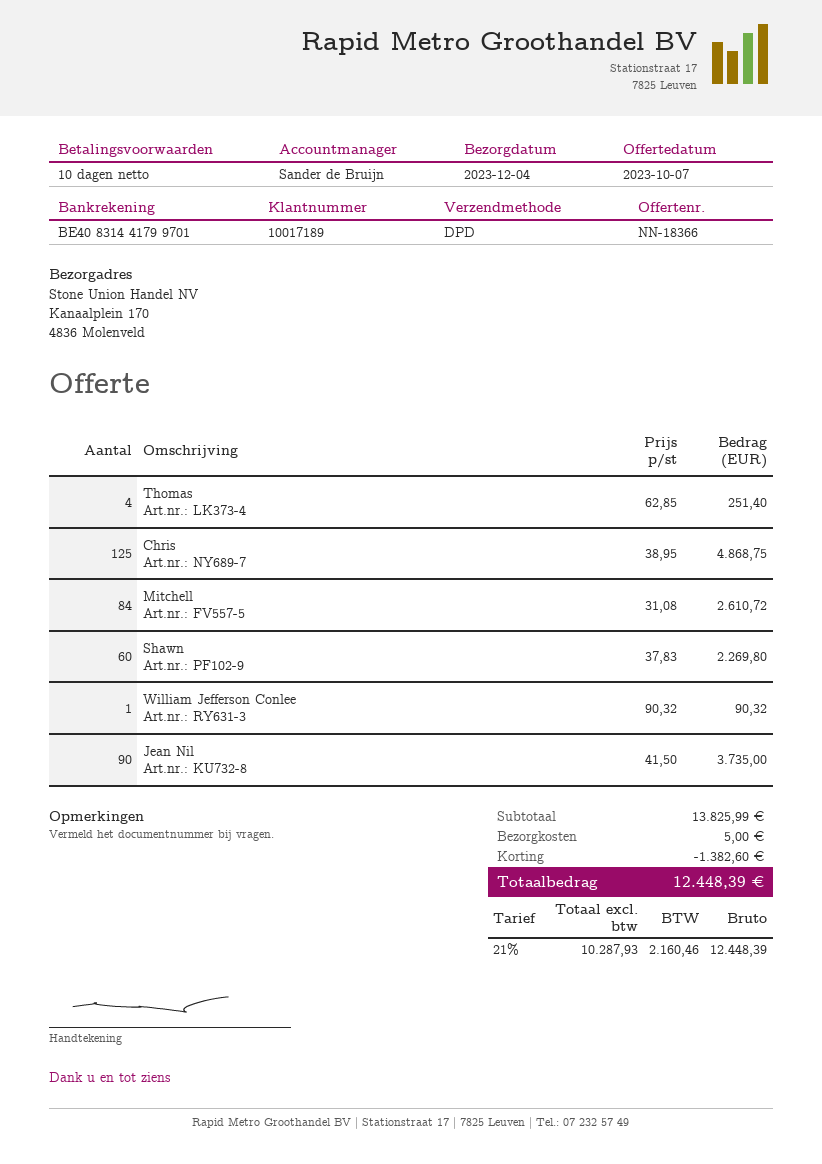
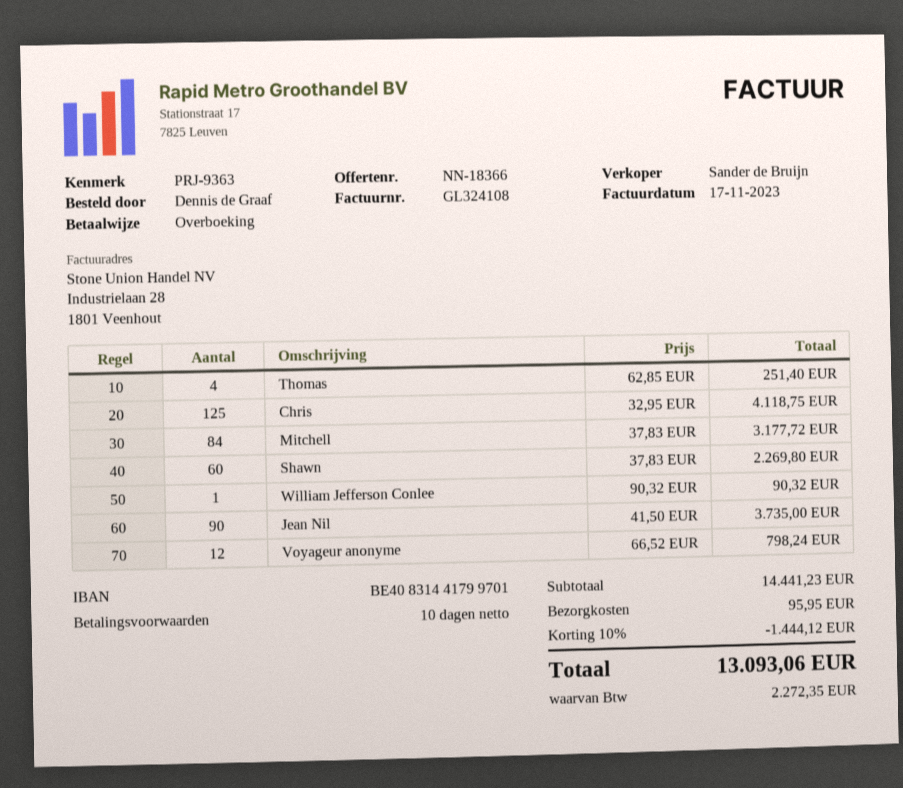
Chris: 125 x 38.95 = 4868.75 -> 125 x 32.95 = 4118.75
Mitchell: 84 x 31.08 = 2610.72 -> 84 x 37.83 = 3177.72
Voyageur anonyme: none -> 12 x 66.52 = 798.24
subtotal: 13825.99 -> 14441.23
discount: 1382.60 -> 1444.12
shipping: 5.00 -> 95.95
tax: 2160.46 -> 2272.35
total: 12448.39 -> 13093.06

